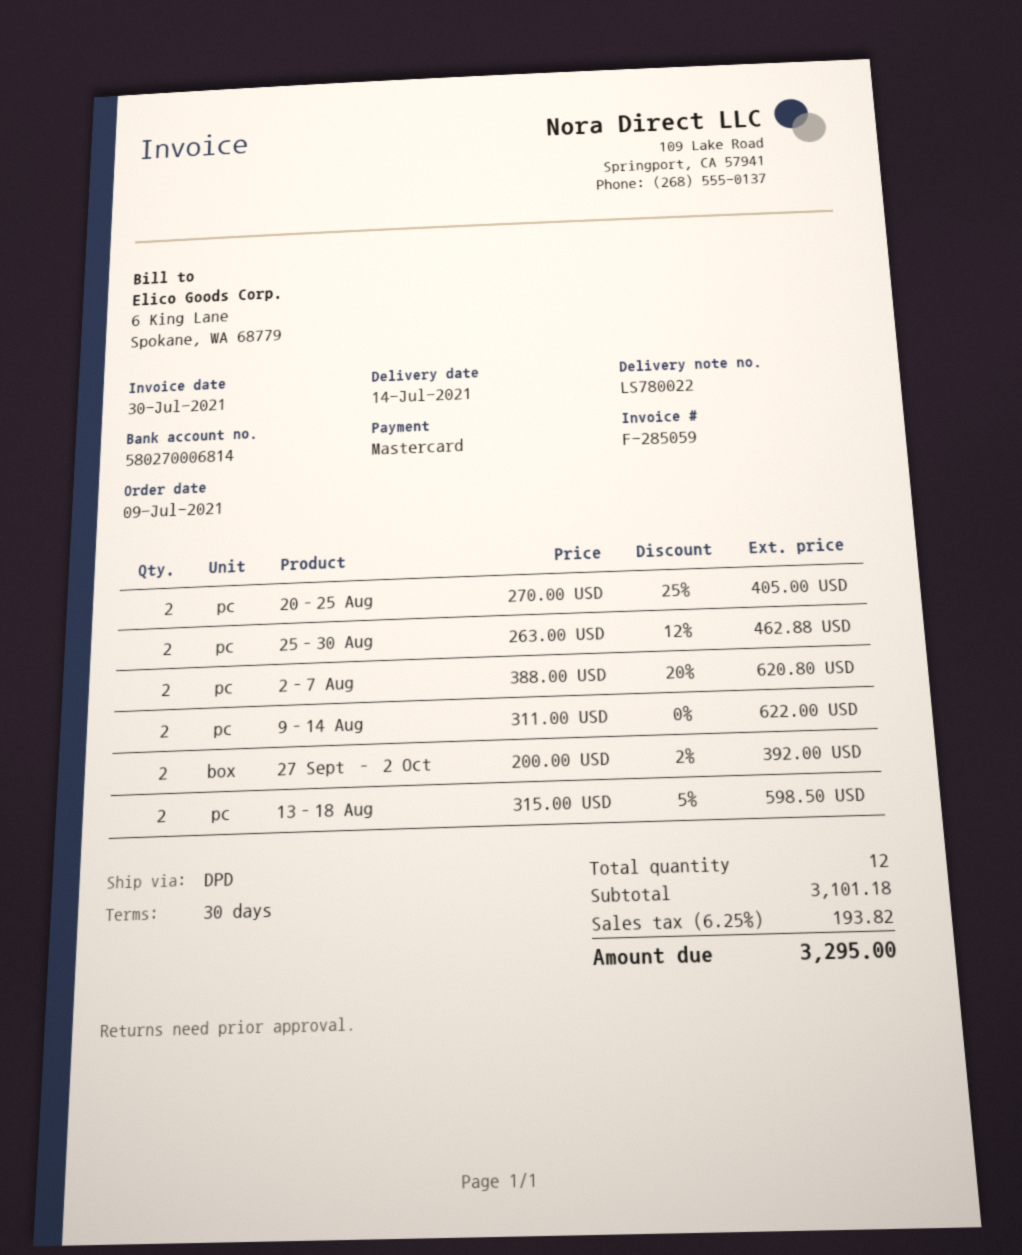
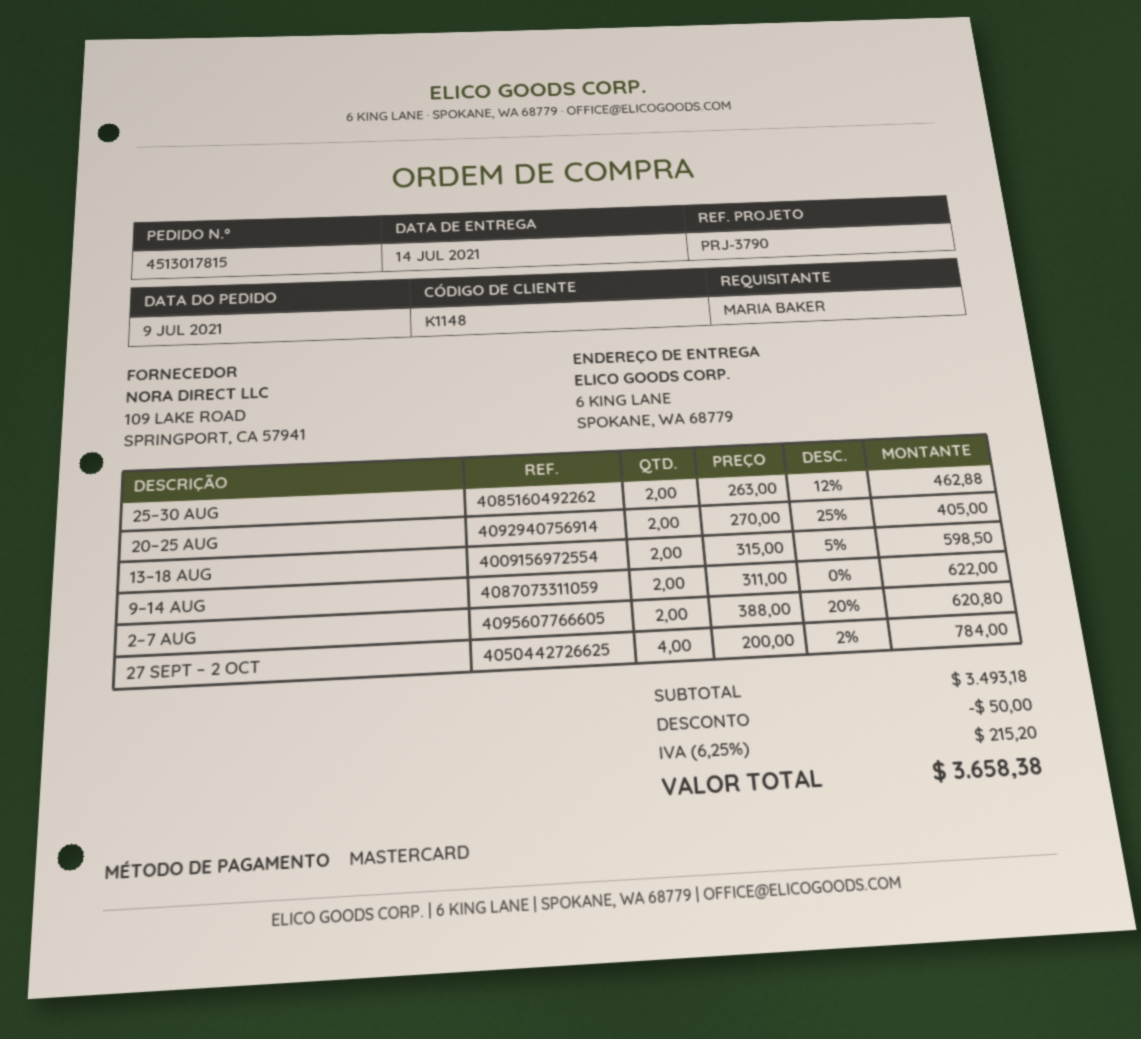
27 Sept – 2 Oct: 2 x 200.00 - 2% = 392.00 -> 4 x 200.00 - 2% = 784.00
subtotal: 3101.18 -> 3493.18
discount: none -> 50.00
tax: 6.25% = 193.82 -> 6.25% = 215.20
total: 3295.00 -> 3658.38

